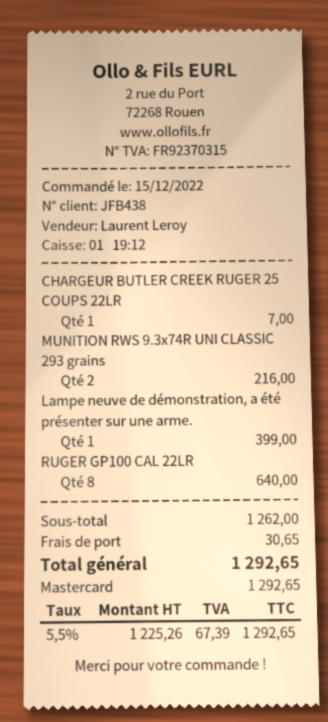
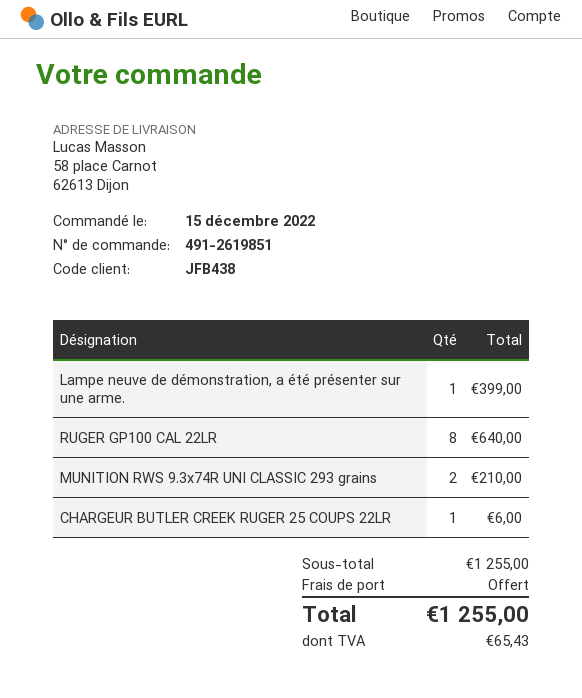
CHARGEUR BUTLER CREEK RUGER 25 COUPS 22LR: 1 for 7.00 -> 1 for 6.00
MUNITION RWS 9.3x74R UNI CLASSIC 293 grains: 2 for 216.00 -> 2 for 210.00
subtotal: 1262.00 -> 1255.00
shipping: 30.65 -> 0.00
tax: 67.39 -> 65.43
total: 1292.65 -> 1255.00

